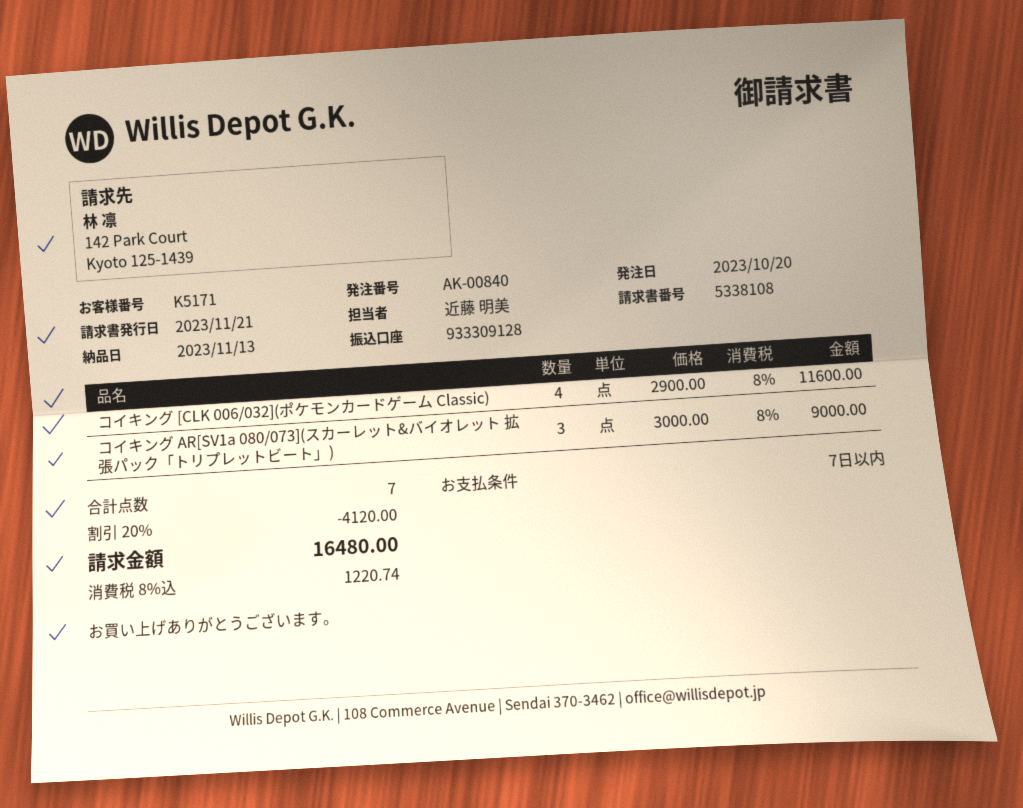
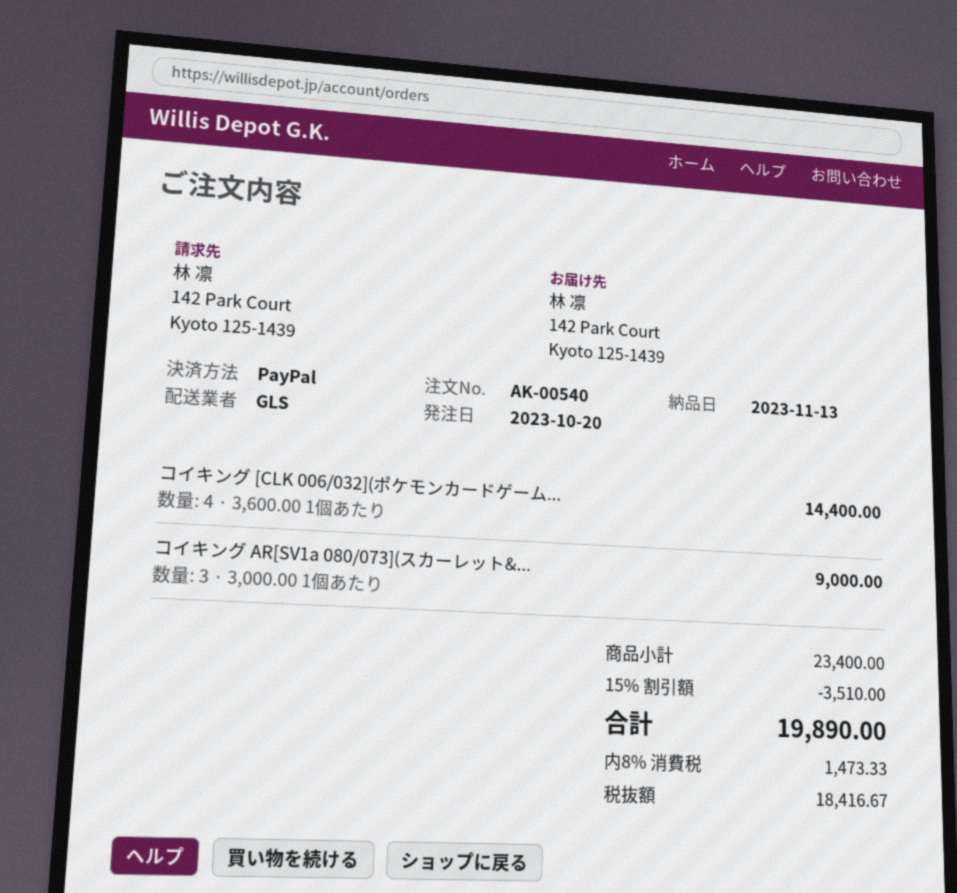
order number: AK-00840 -> AK-00540
コイキング [CLK 006/032](ポケモンカードゲーム Classic): 4 x 2900.00 = 11600.00 -> 4 x 3600.00 = 14400.00
discount: 20% = 4120.00 -> 15% = 3510.00
tax: 8% = 1220.74 -> 8% = 1473.33
total: 16480.00 -> 19890.00

